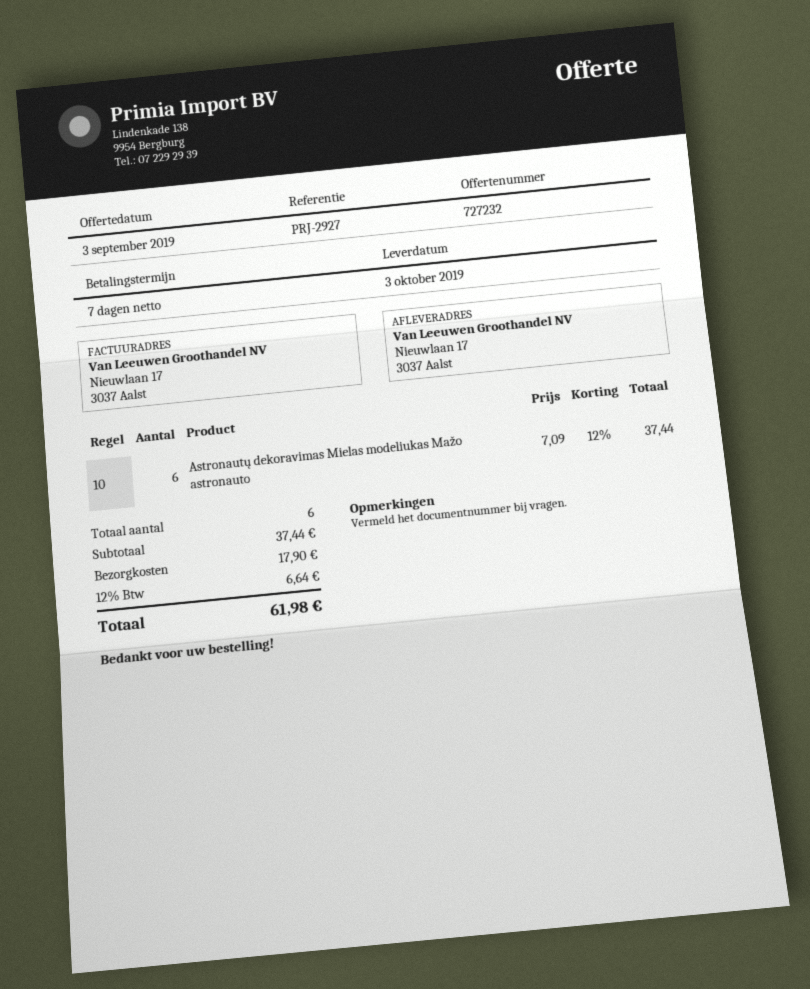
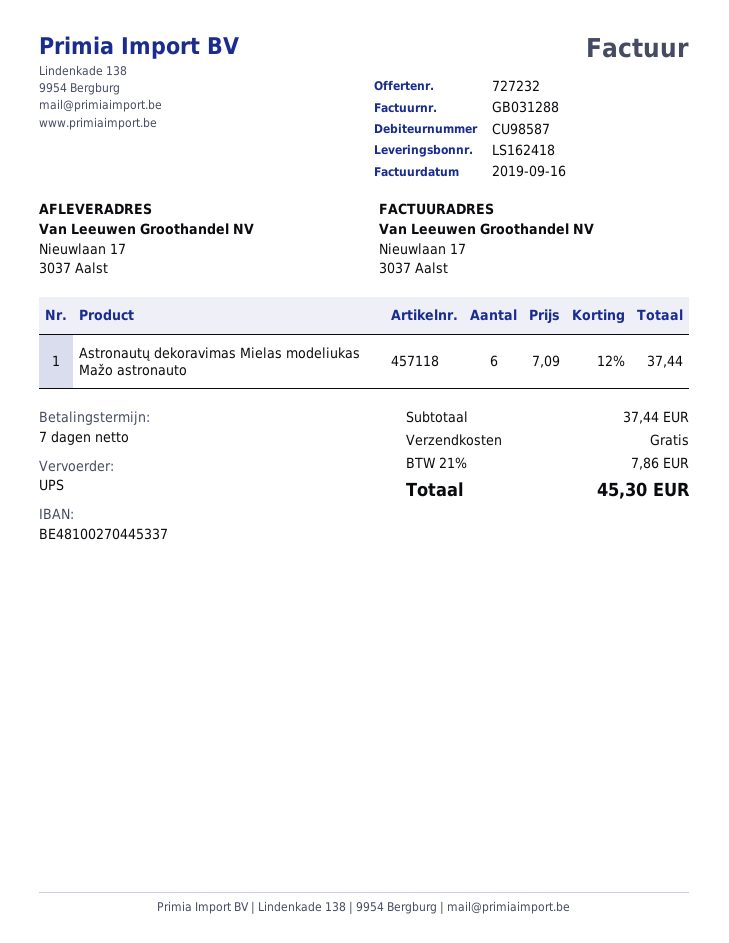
shipping: 17.90 -> 0.00
tax: 12% = 6.64 -> 21% = 7.86
total: 61.98 -> 45.30

